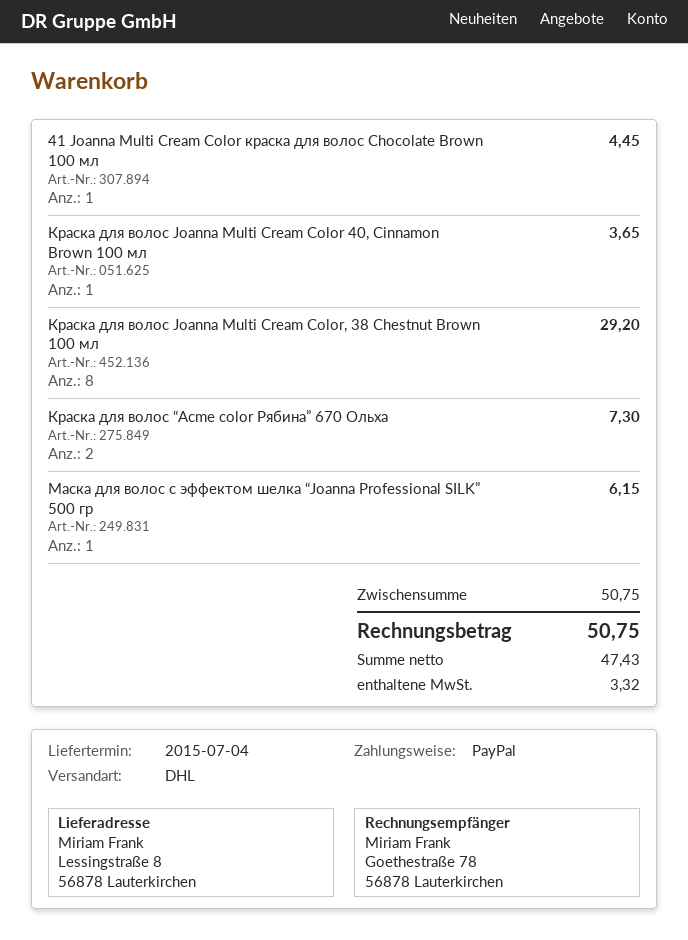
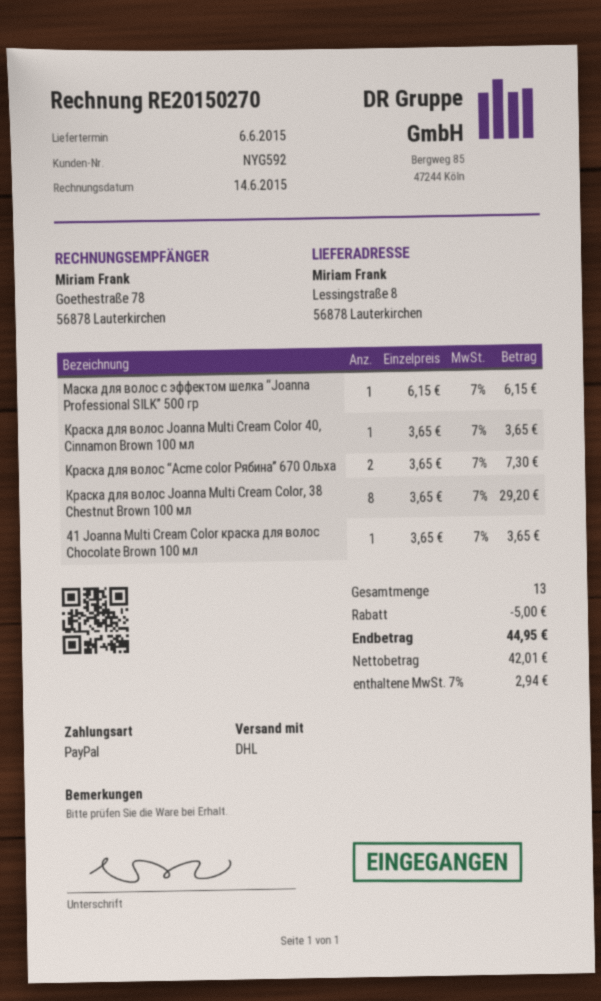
delivery date: 2015-07-04 -> 2015-06-06
41 Joanna Multi Cream Color краска для волос Chocolate Brown 100 мл: 1 for 4.45 -> 1 for 3.65
discount: none -> 5.00
net: 47.43 -> 42.01
tax: 3.32 -> 2.94
total: 50.75 -> 44.95

